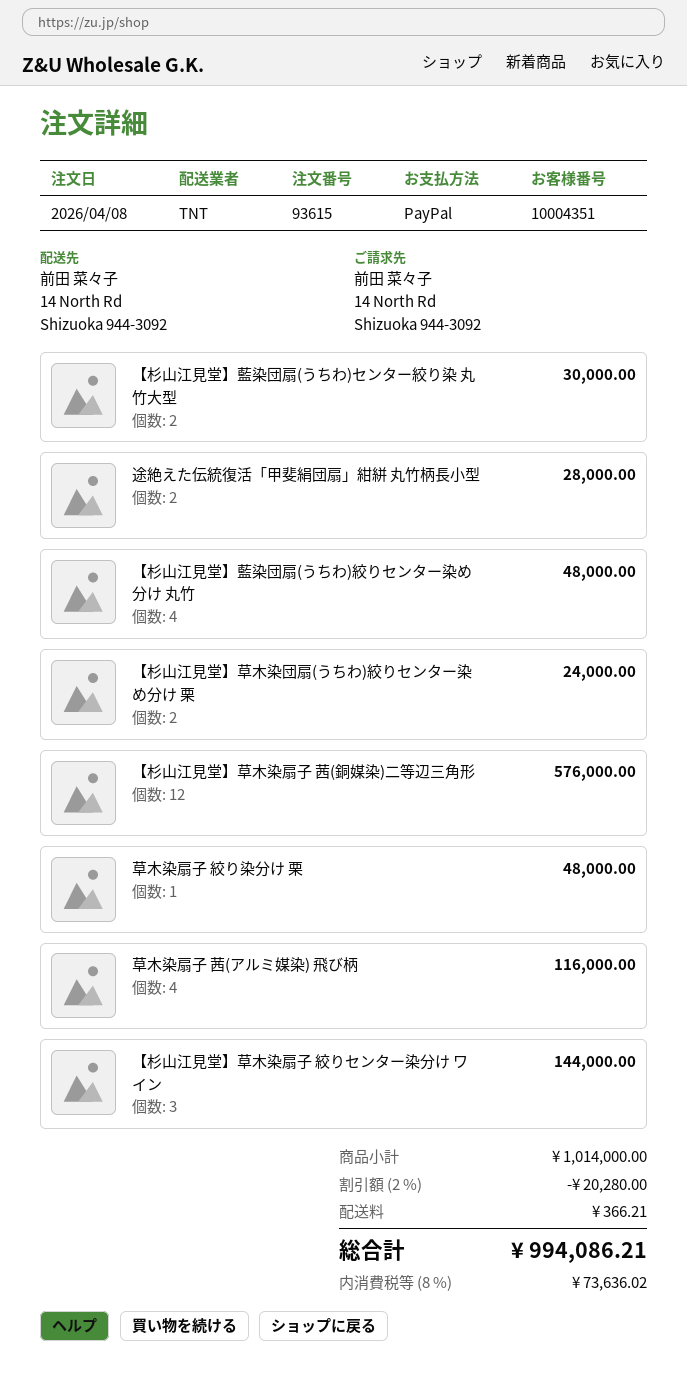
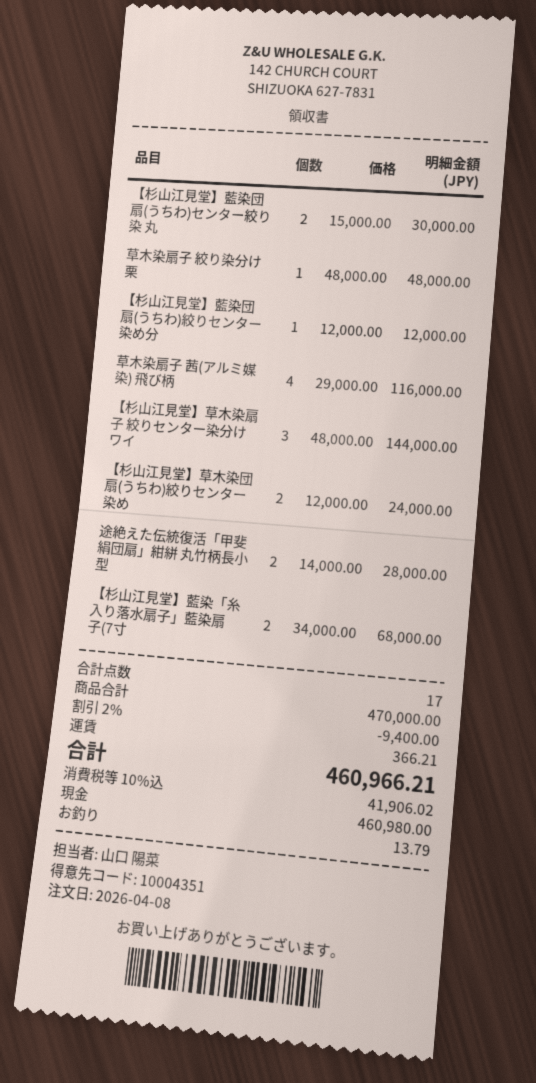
payment method: PayPal -> cash
【杉山江見堂】藍染団扇(うちわ)絞りセンター染め分け 丸竹: 4 for 48000.00 -> 1 for 12000.00
【杉山江見堂】草木染扇子 茜(銅媒染)二等辺三角形: 12 for 576000.00 -> none
【杉山江見堂】藍染「糸入り落水扇子」藍染扇子(7寸: none -> 2 for 68000.00
subtotal: 1014000.00 -> 470000.00
discount: 2% = 20280.00 -> 2% = 9400.00
tax: 8% = 73636.02 -> 10% = 41906.02
total: 994086.21 -> 460966.21

